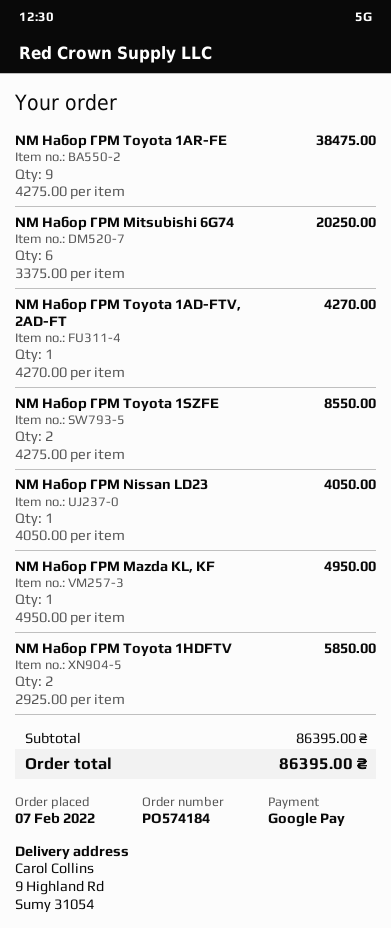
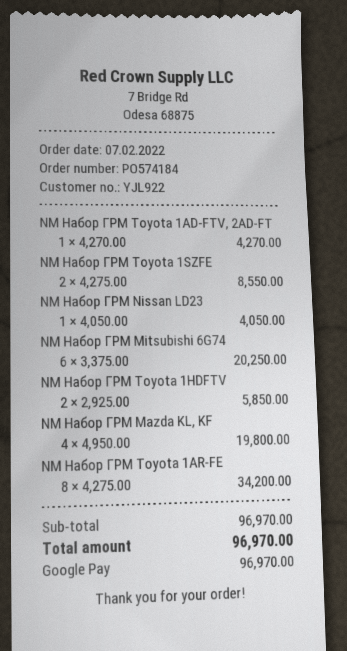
NM Набор ГРМ Toyota 1AR-FE: 9 x 4275.00 = 38475.00 -> 8 x 4275.00 = 34200.00
NM Набор ГРМ Mazda KL, KF: 1 x 4950.00 = 4950.00 -> 4 x 4950.00 = 19800.00
subtotal: 86395.00 -> 96970.00
total: 86395.00 -> 96970.00

